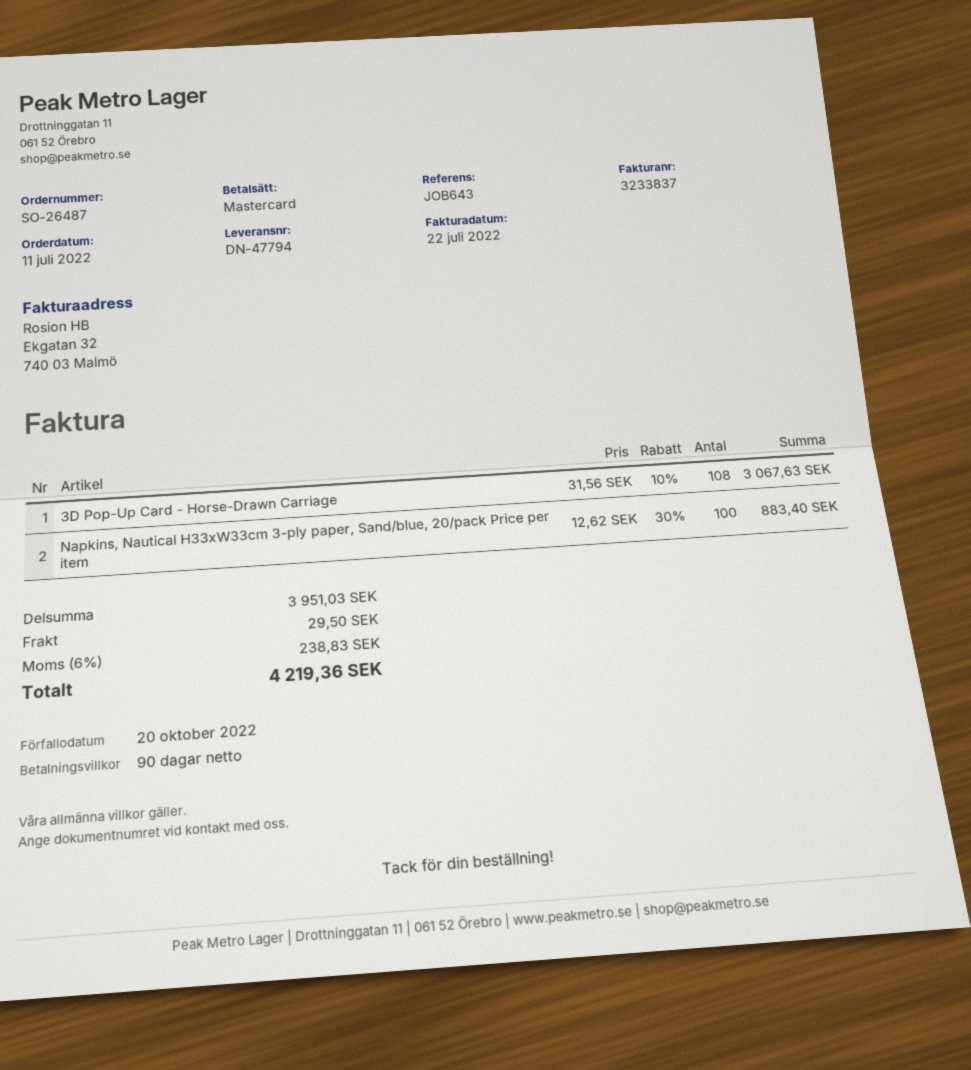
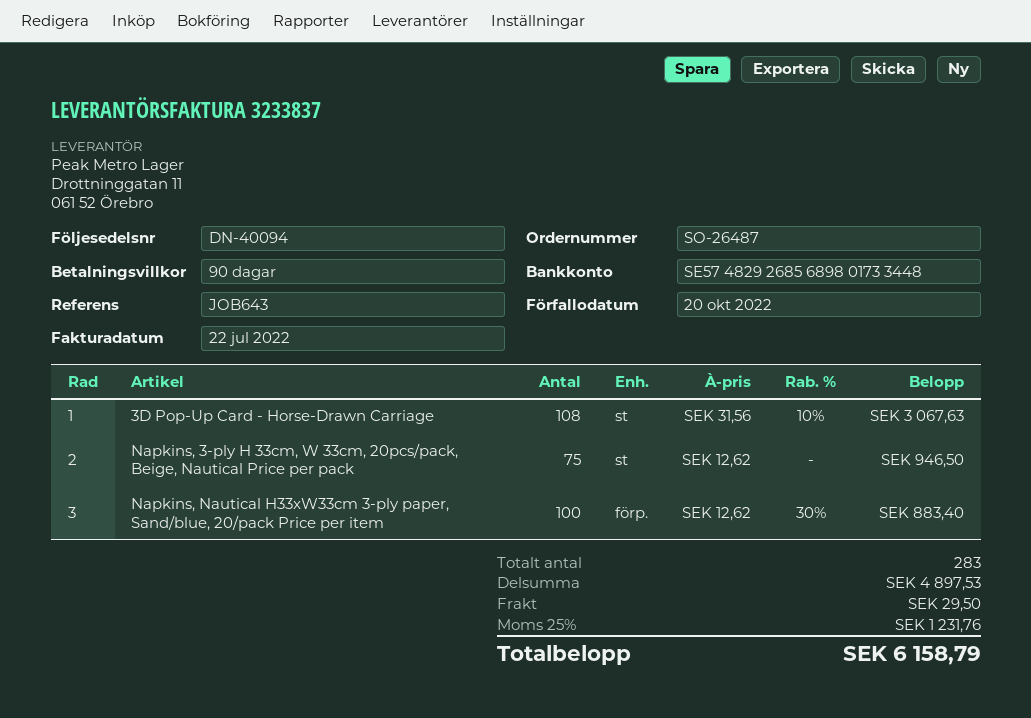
delivery note number: DN-47794 -> DN-40094
Napkins, 3-ply H 33cm, W 33cm, 20pcs/pack, Beige, Nautical Price per pack: none -> 75 x 12.62 = 946.50
subtotal: 3951.03 -> 4897.53
tax: 6% = 238.83 -> 25% = 1231.76
total: 4219.36 -> 6158.79

